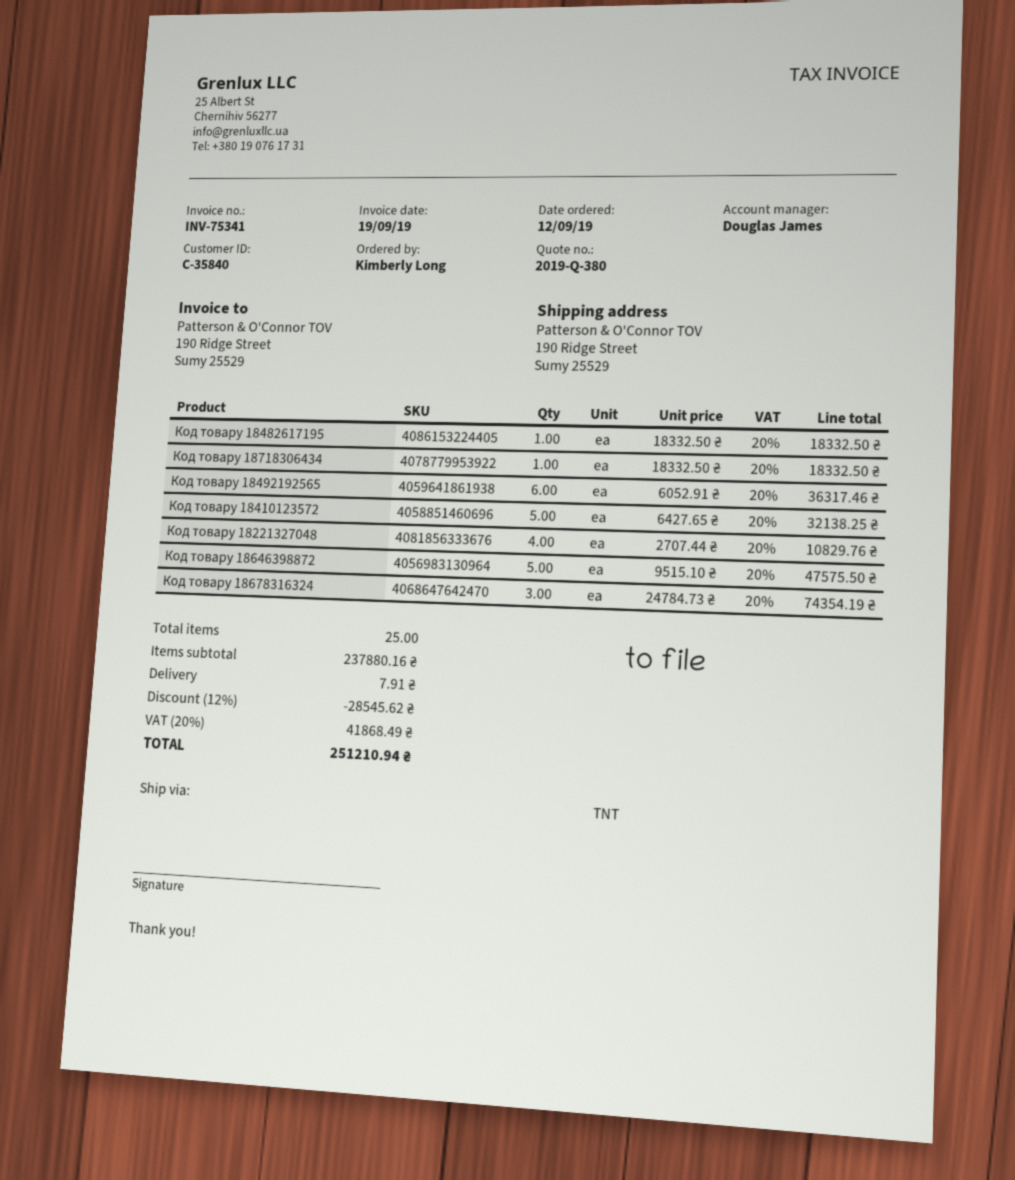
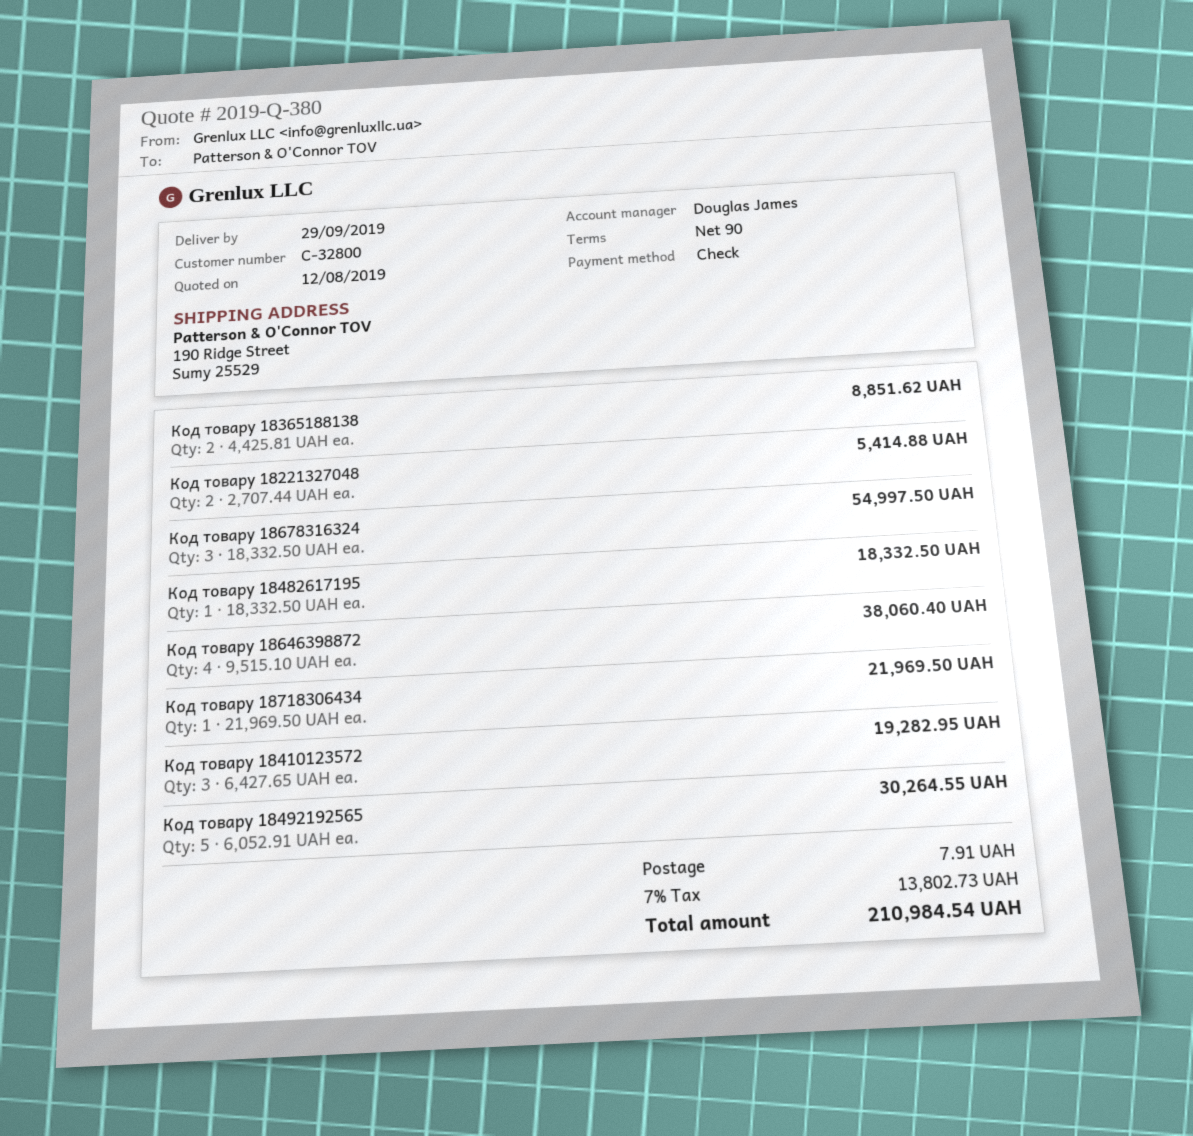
customer number: C-35840 -> C-32800
Код товару 18718306434: 1 x 18332.50 = 18332.50 -> 1 x 21969.50 = 21969.50
Код товару 18492192565: 6 x 6052.91 = 36317.46 -> 5 x 6052.91 = 30264.55
Код товару 18410123572: 5 x 6427.65 = 32138.25 -> 3 x 6427.65 = 19282.95
Код товару 18221327048: 4 x 2707.44 = 10829.76 -> 2 x 2707.44 = 5414.88
Код товару 18646398872: 5 x 9515.10 = 47575.50 -> 4 x 9515.10 = 38060.40
Код товару 18678316324: 3 x 24784.73 = 74354.19 -> 3 x 18332.50 = 54997.50
Код товару 18365188138: none -> 2 x 4425.81 = 8851.62
discount: 12% = 28545.62 -> none
tax: 20% = 41868.49 -> 7% = 13802.73
total: 251210.94 -> 210984.54

